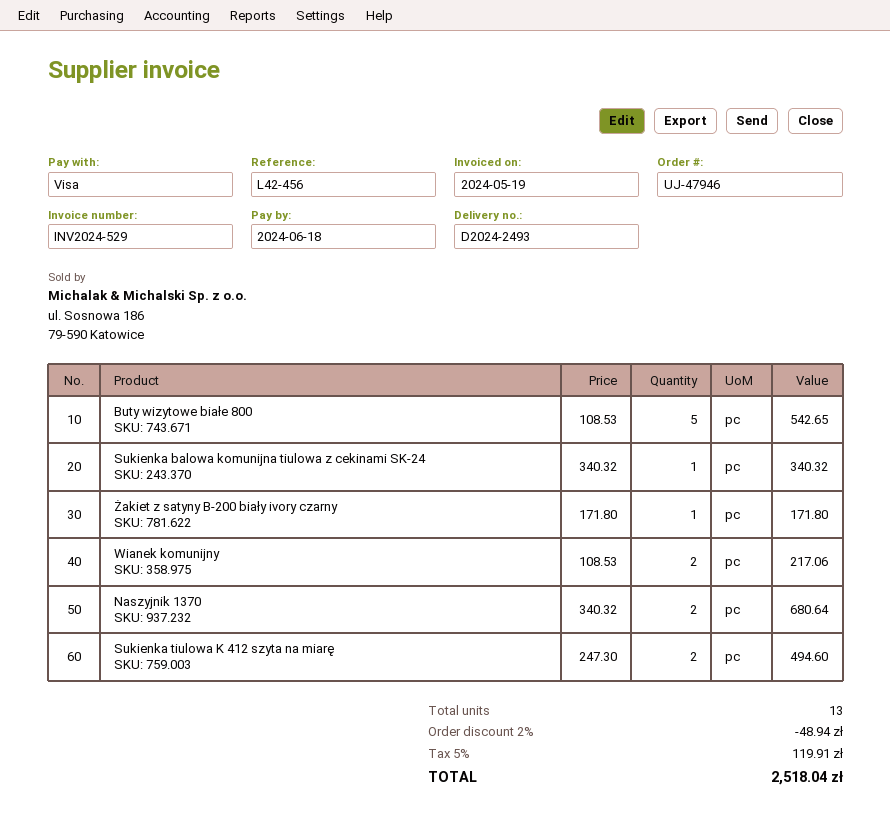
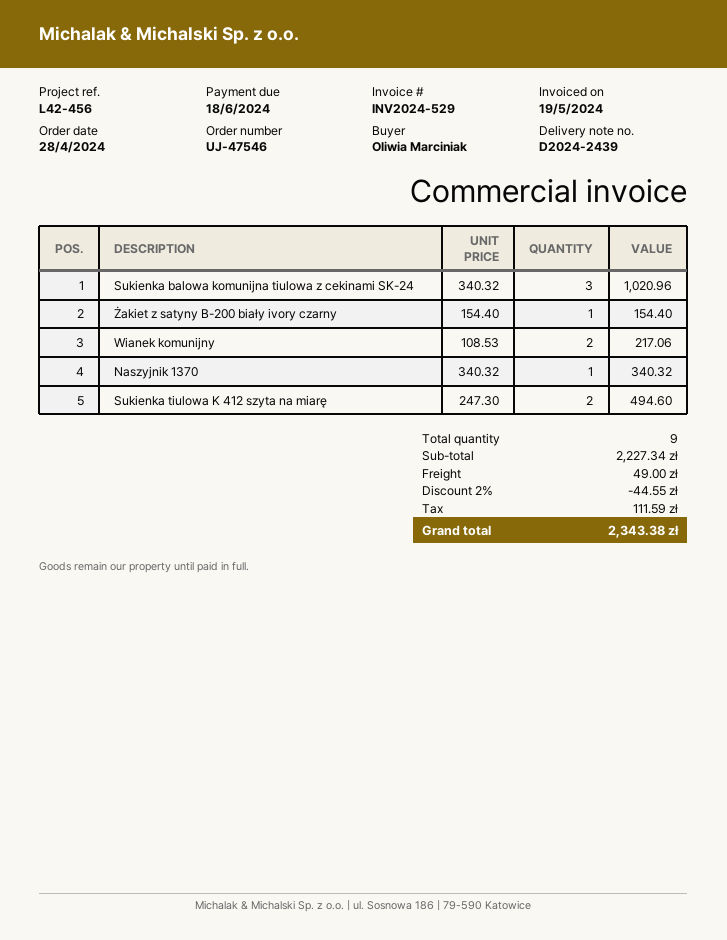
order number: UJ-47946 -> UJ-47546
delivery note number: D2024-2493 -> D2024-2439
Buty wizytowe białe 800: 5 x 108.53 = 542.65 -> none
Sukienka balowa komunijna tiulowa z cekinami SK-24: 1 x 340.32 = 340.32 -> 3 x 340.32 = 1020.96
Żakiet z satyny B-200 biały ivory czarny: 1 x 171.80 = 171.80 -> 1 x 154.40 = 154.40
Naszyjnik 1370: 2 x 340.32 = 680.64 -> 1 x 340.32 = 340.32
total quantity: 13 -> 9
discount: 2% = 48.94 -> 2% = 44.55
shipping: none -> 49.00
tax: 119.91 -> 111.59
total: 2518.04 -> 2343.38

